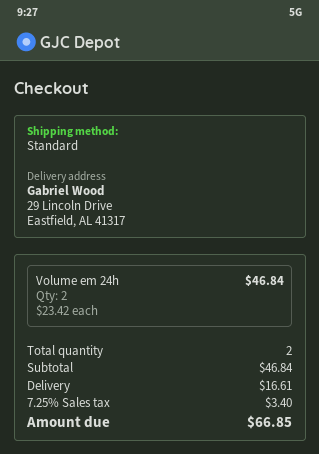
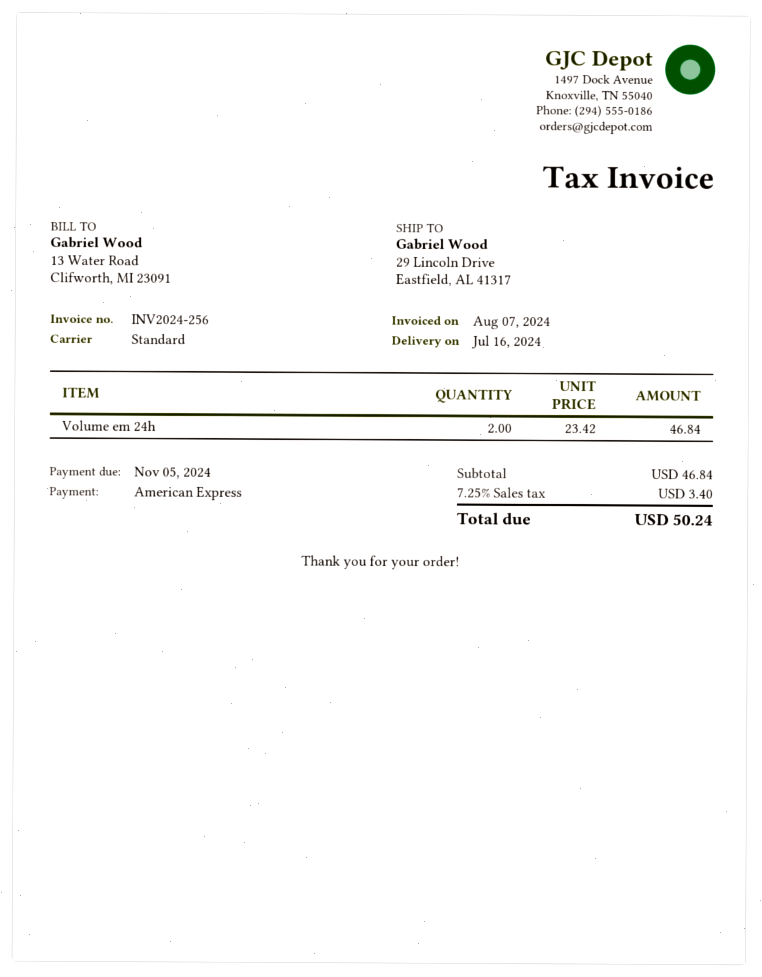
shipping: 16.61 -> none
total: 66.85 -> 50.24

